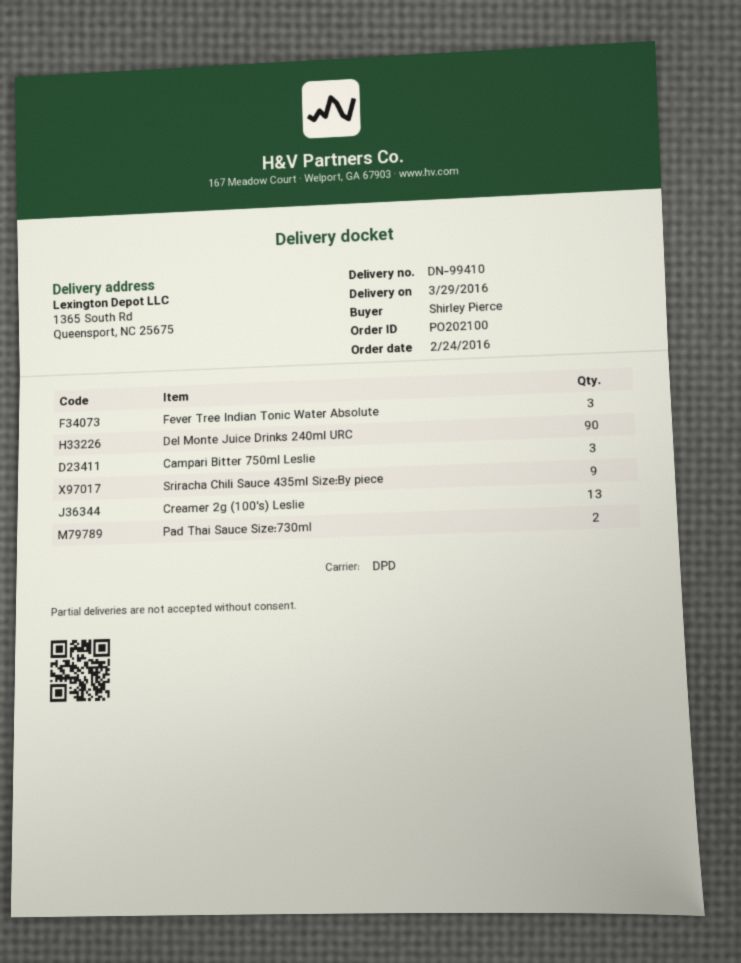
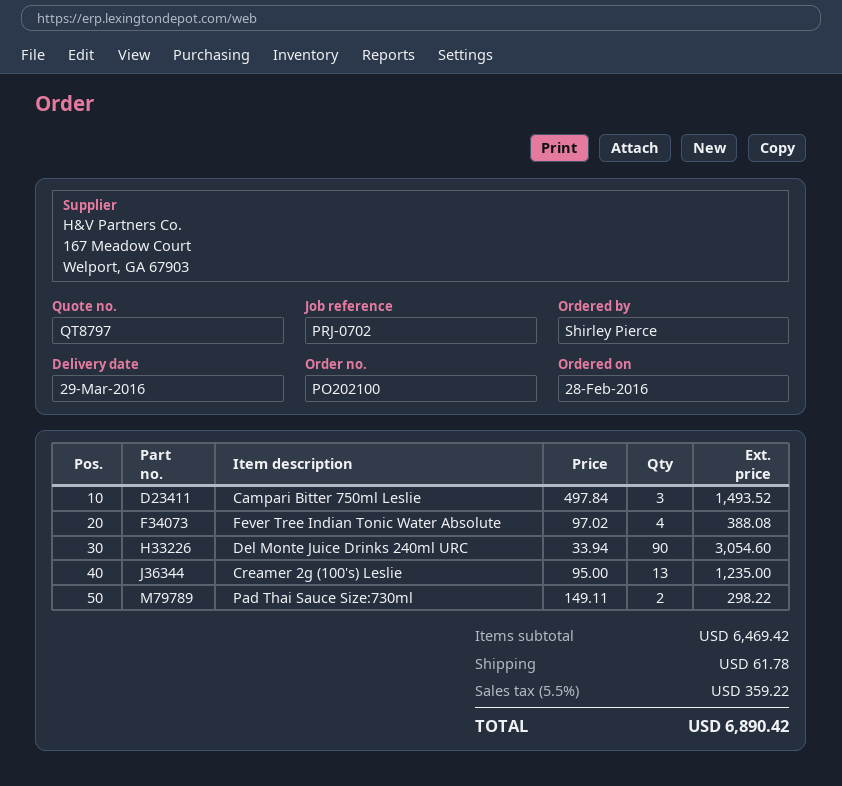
order date: 2016-02-24 -> 2016-02-28
Fever Tree Indian Tonic Water Absolute: 3 -> 4
Sriracha Chili Sauce 435ml Size:By piece: 9 -> none

